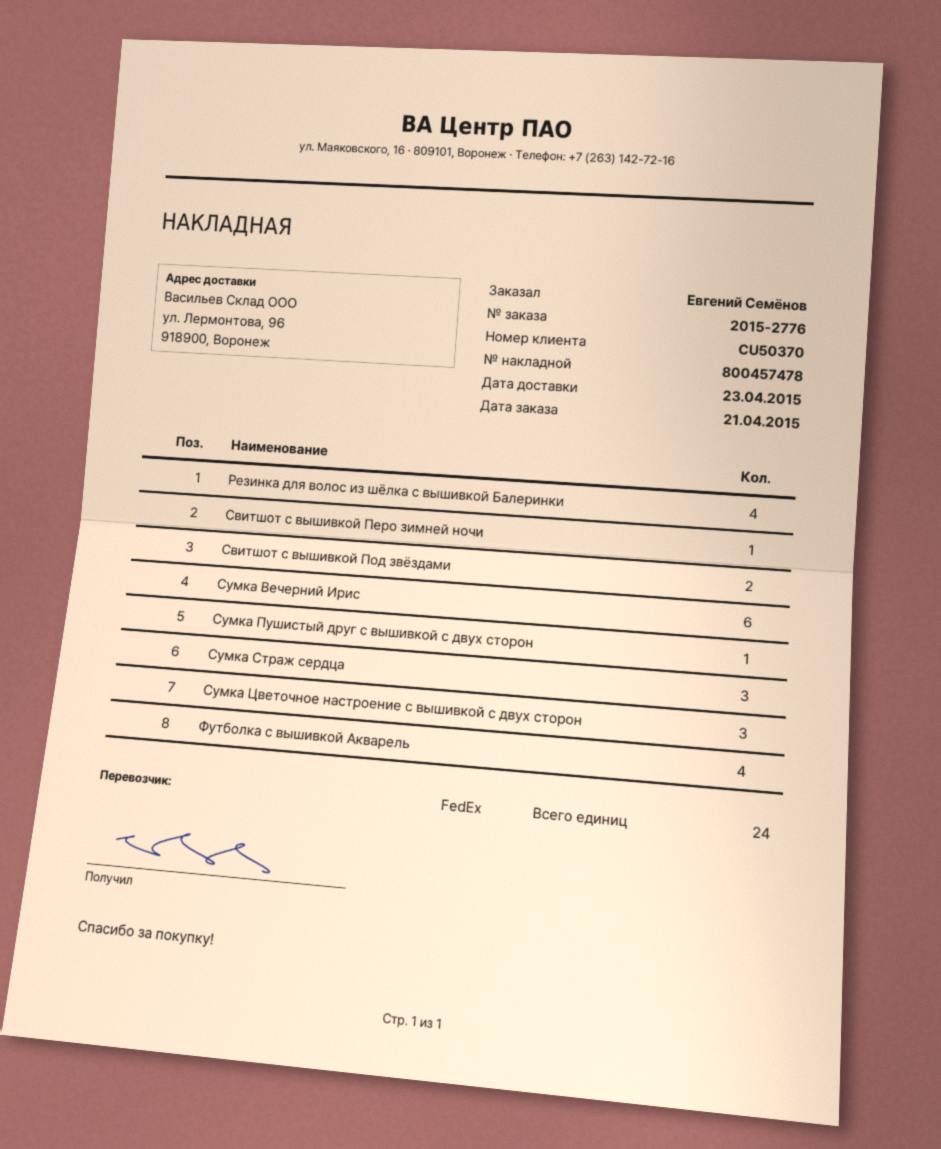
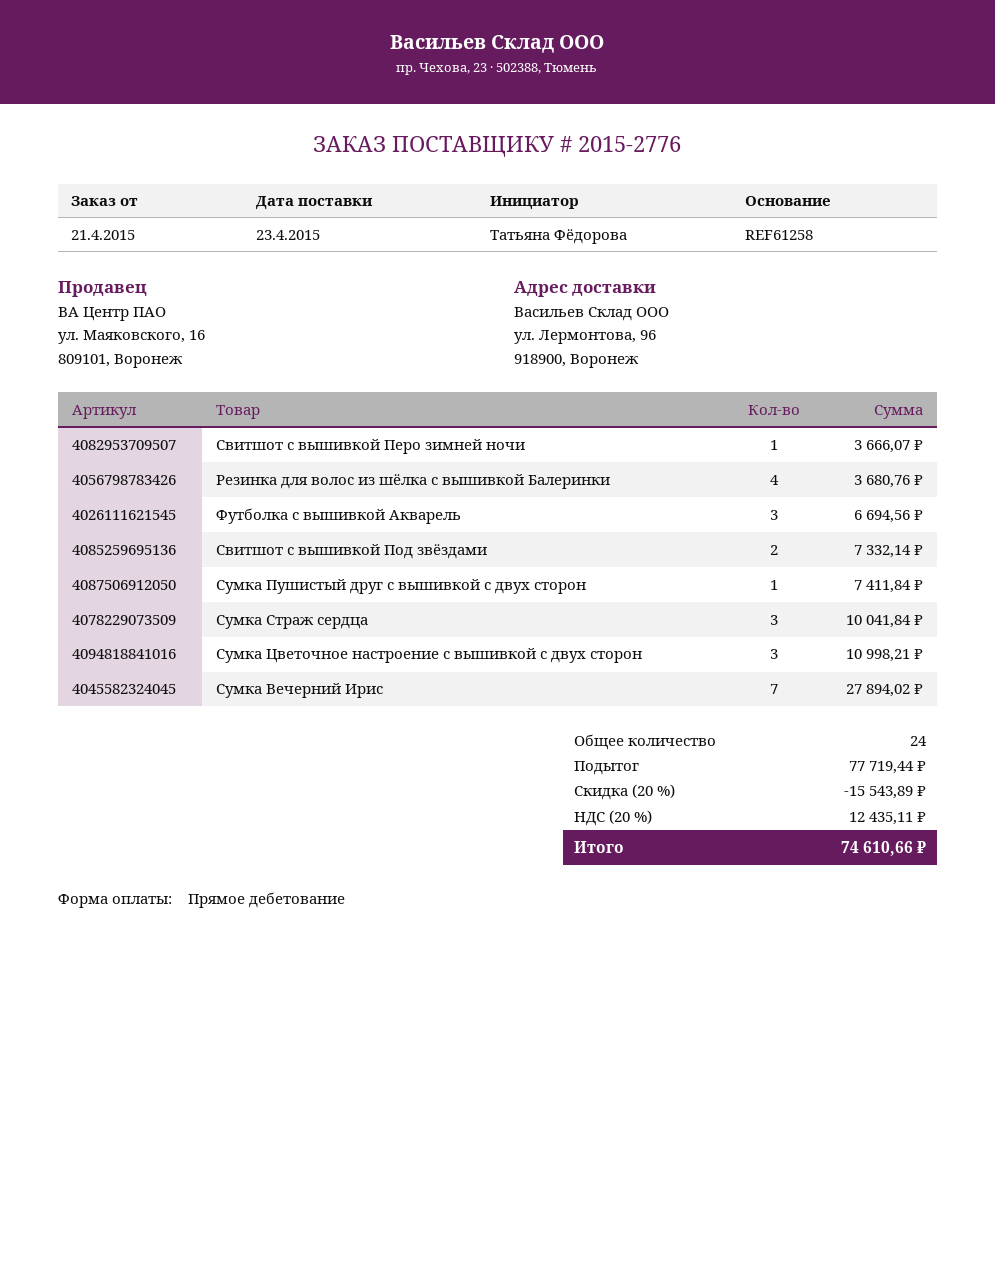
ordered by: Евгений Семёнов -> Татьяна Фёдорова
Сумка Вечерний Ирис: 6 -> 7
Футболка с вышивкой Акварель: 4 -> 3

